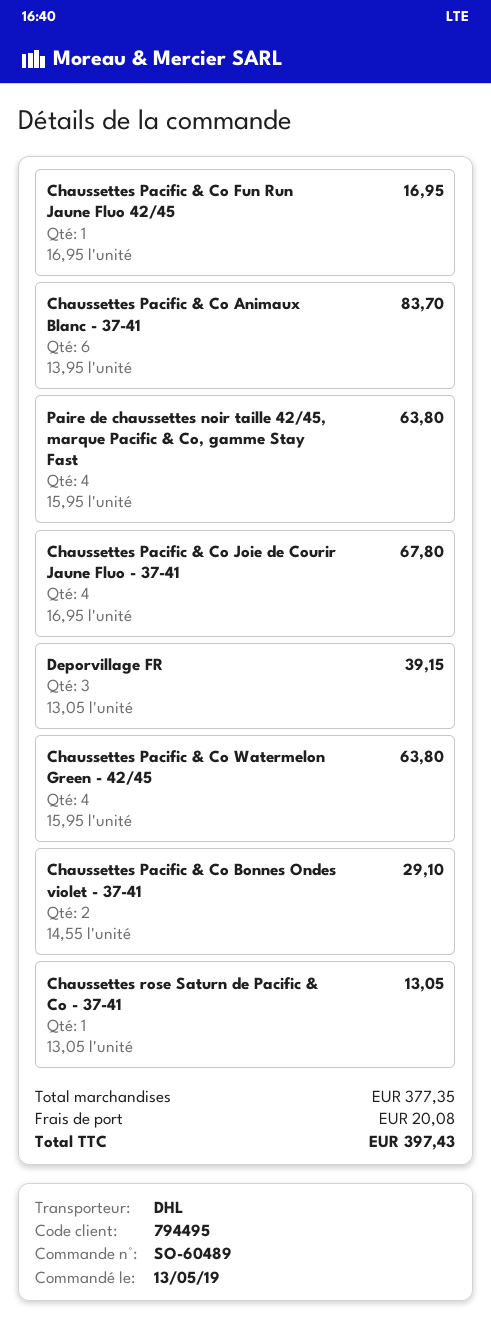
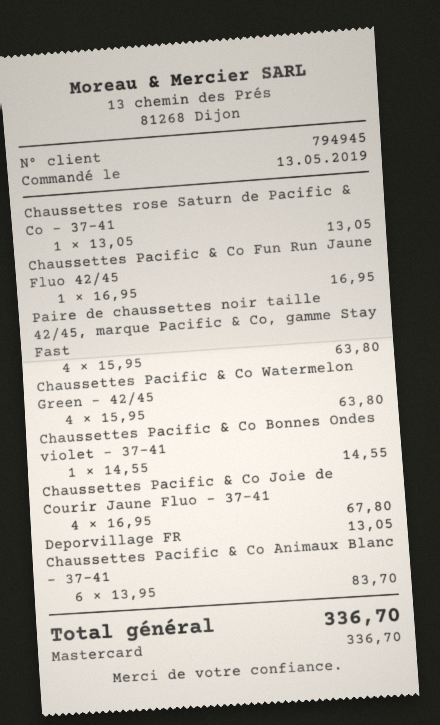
customer number: 794495 -> 794945
Deporvillage FR: 3 x 13.05 = 39.15 -> 1 x 13.05 = 13.05
Chaussettes Pacific & Co Bonnes Ondes violet - 37-41: 2 x 14.55 = 29.10 -> 1 x 14.55 = 14.55
shipping: 20.08 -> none
total: 397.43 -> 336.70

